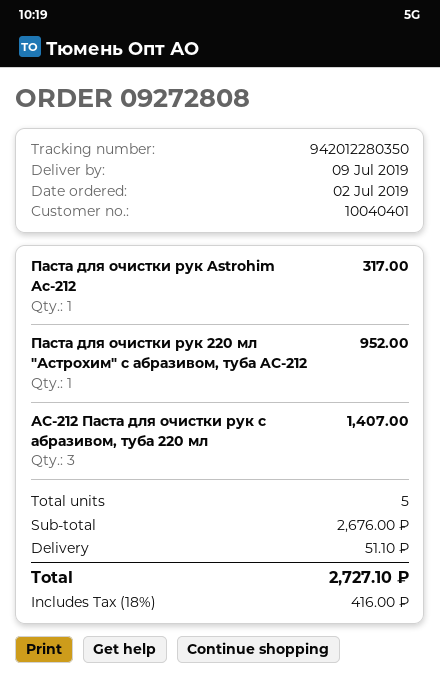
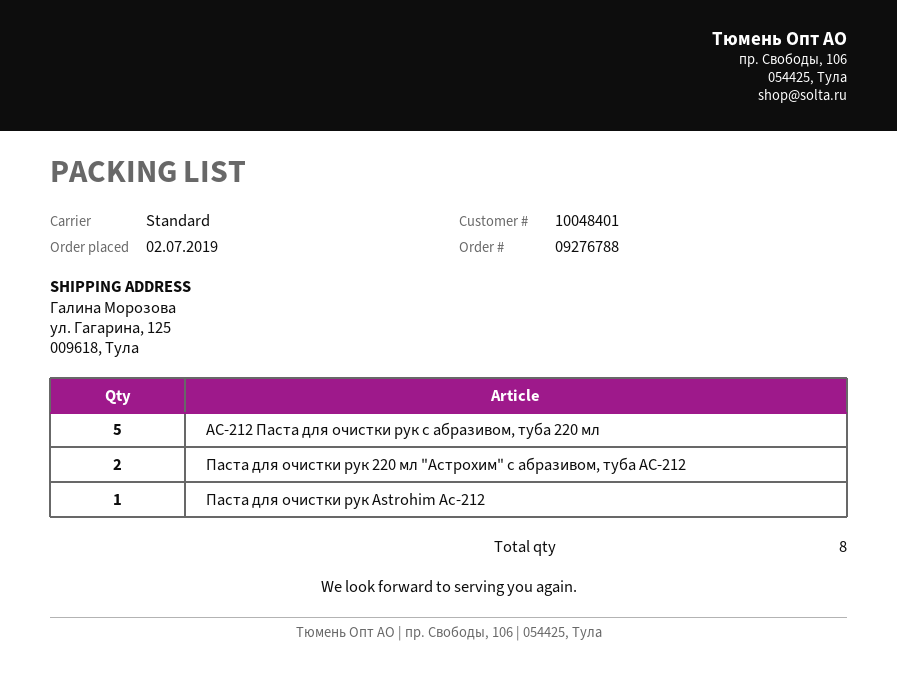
order number: 09272808 -> 09276788
customer number: 10040401 -> 10048401
Паста для очистки рук 220 мл "Астрохим" с абразивом, туба AC-212: 1 -> 2
АС-212 Паста для очистки рук с абразивом, туба 220 мл: 3 -> 5
total quantity: 5 -> 8

